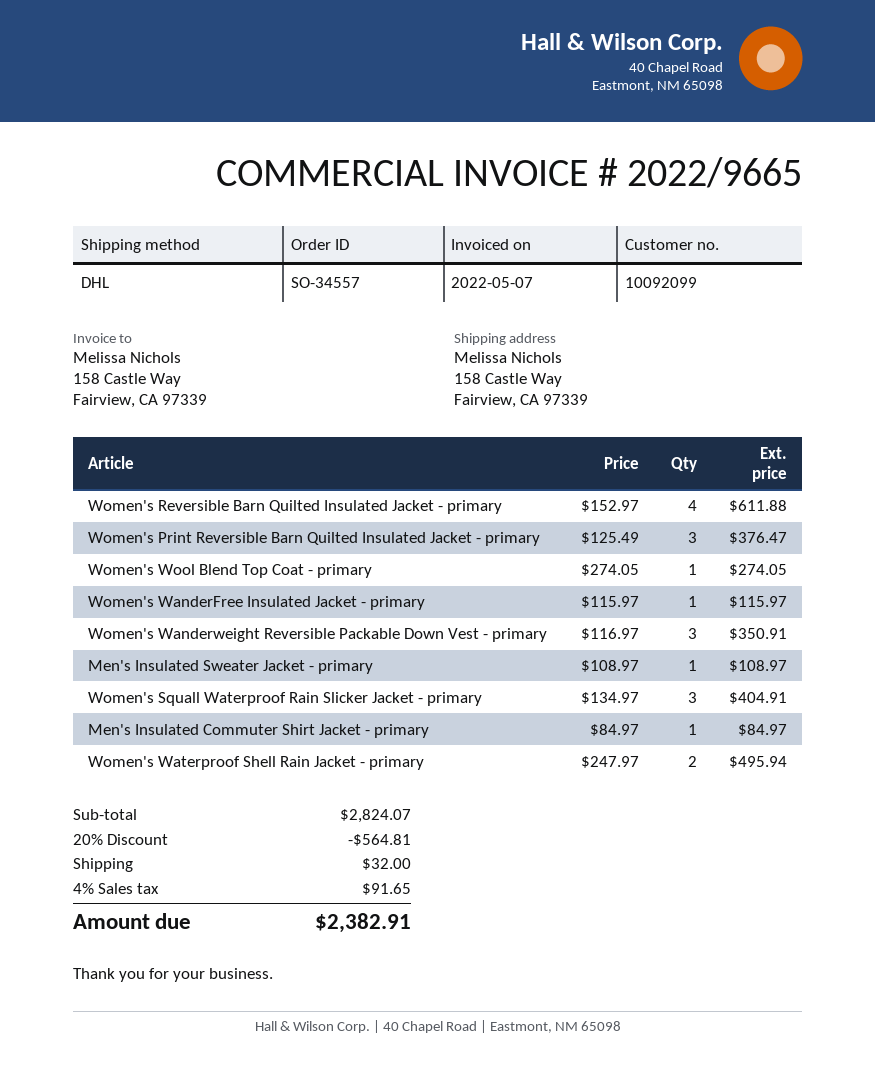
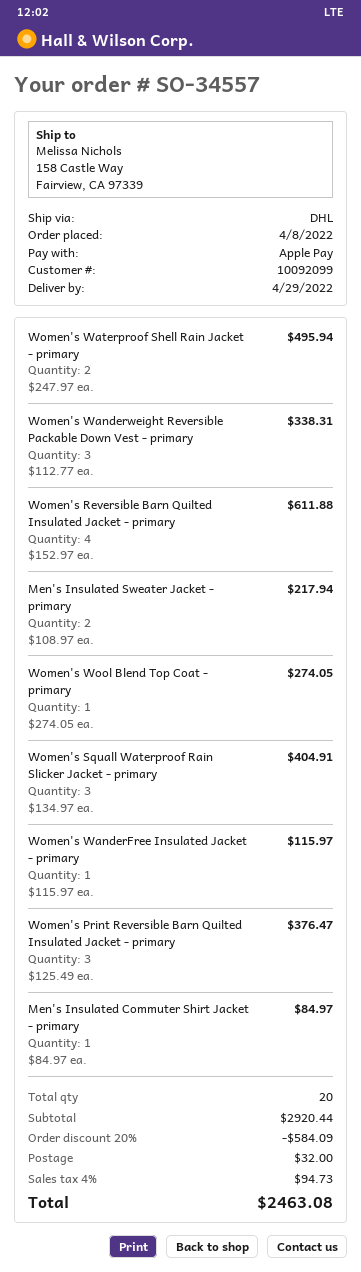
Women's Wanderweight Reversible Packable Down Vest - primary: 3 x 116.97 = 350.91 -> 3 x 112.77 = 338.31
Men's Insulated Sweater Jacket - primary: 1 x 108.97 = 108.97 -> 2 x 108.97 = 217.94
subtotal: 2824.07 -> 2920.44
discount: 20% = 564.81 -> 20% = 584.09
tax: 4% = 91.65 -> 4% = 94.73
total: 2382.91 -> 2463.08

